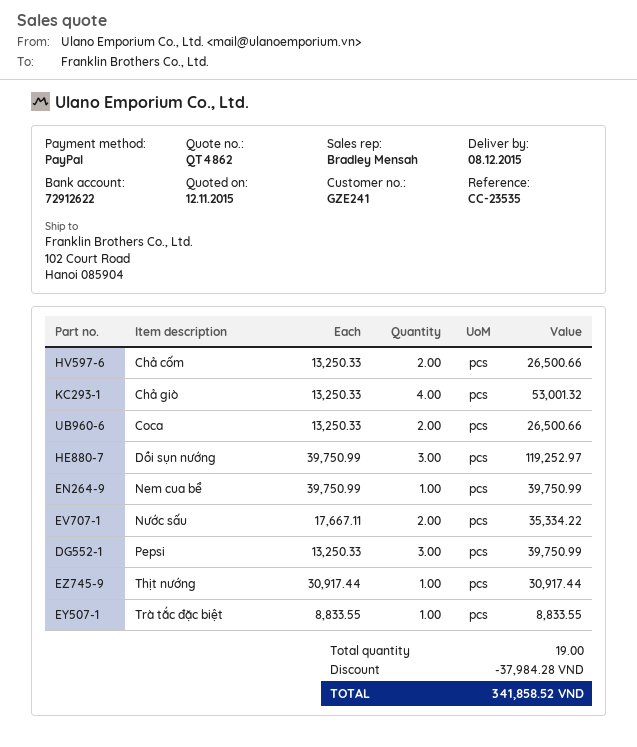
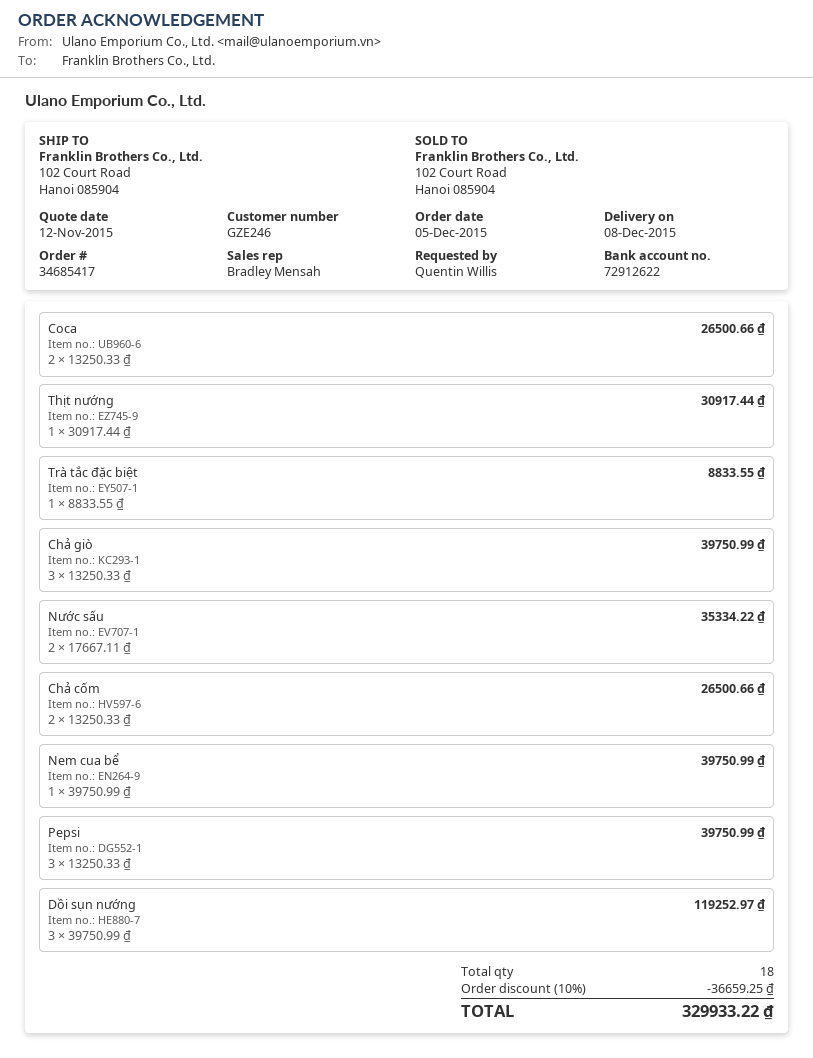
customer number: GZE241 -> GZE246
Chả giò: 4 x 13250.33 = 53001.32 -> 3 x 13250.33 = 39750.99
total quantity: 19 -> 18
discount: 37984.28 -> 36659.25
total: 341858.52 -> 329933.22

